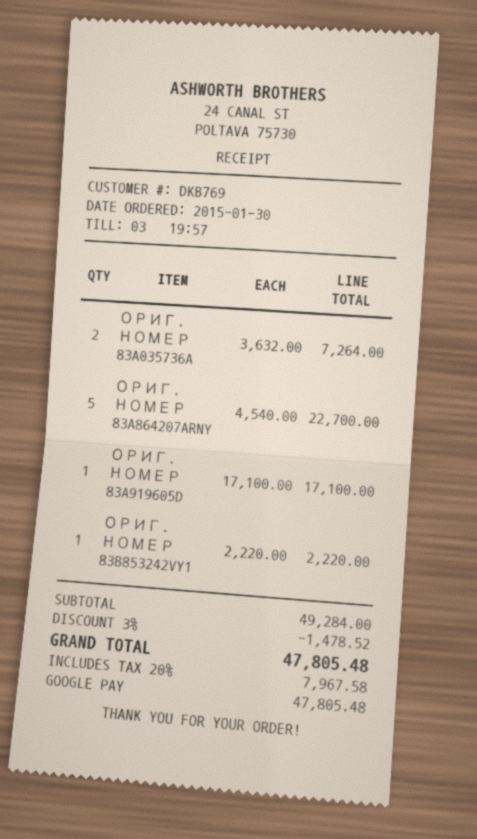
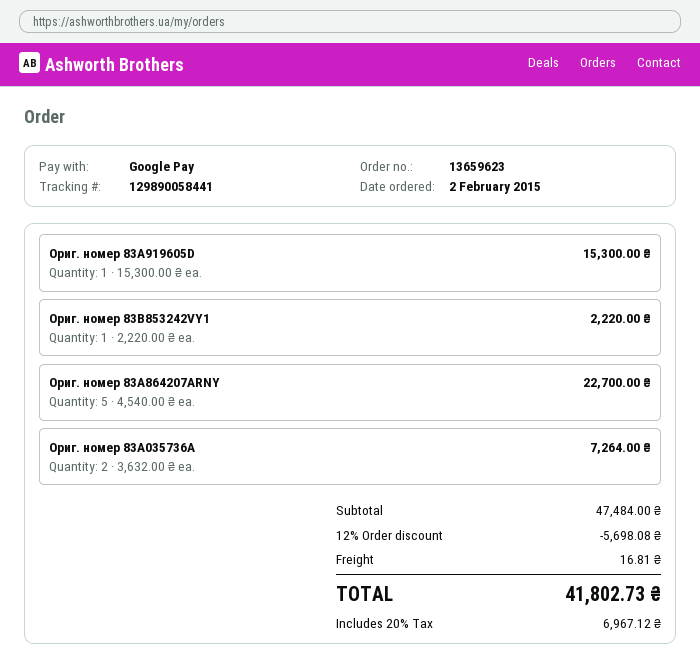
order date: 2015-01-30 -> 2015-02-02
ОРИГ. НОМЕР 83A919605D: 1 x 17100.00 = 17100.00 -> 1 x 15300.00 = 15300.00
subtotal: 49284.00 -> 47484.00
discount: 3% = 1478.52 -> 12% = 5698.08
shipping: none -> 16.81
tax: 20% = 7967.58 -> 20% = 6967.12
total: 47805.48 -> 41802.73

